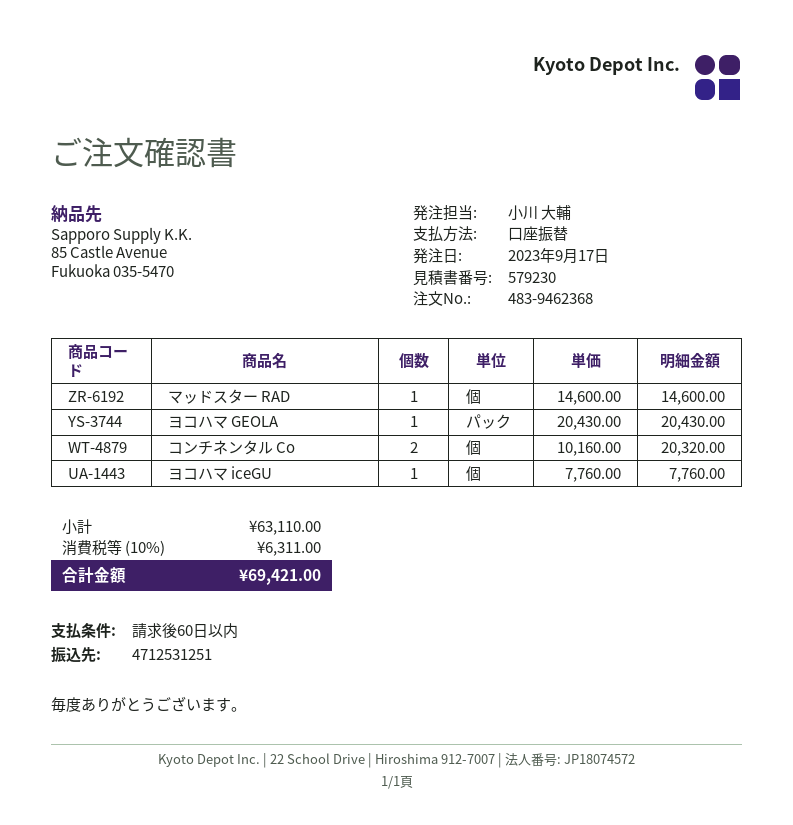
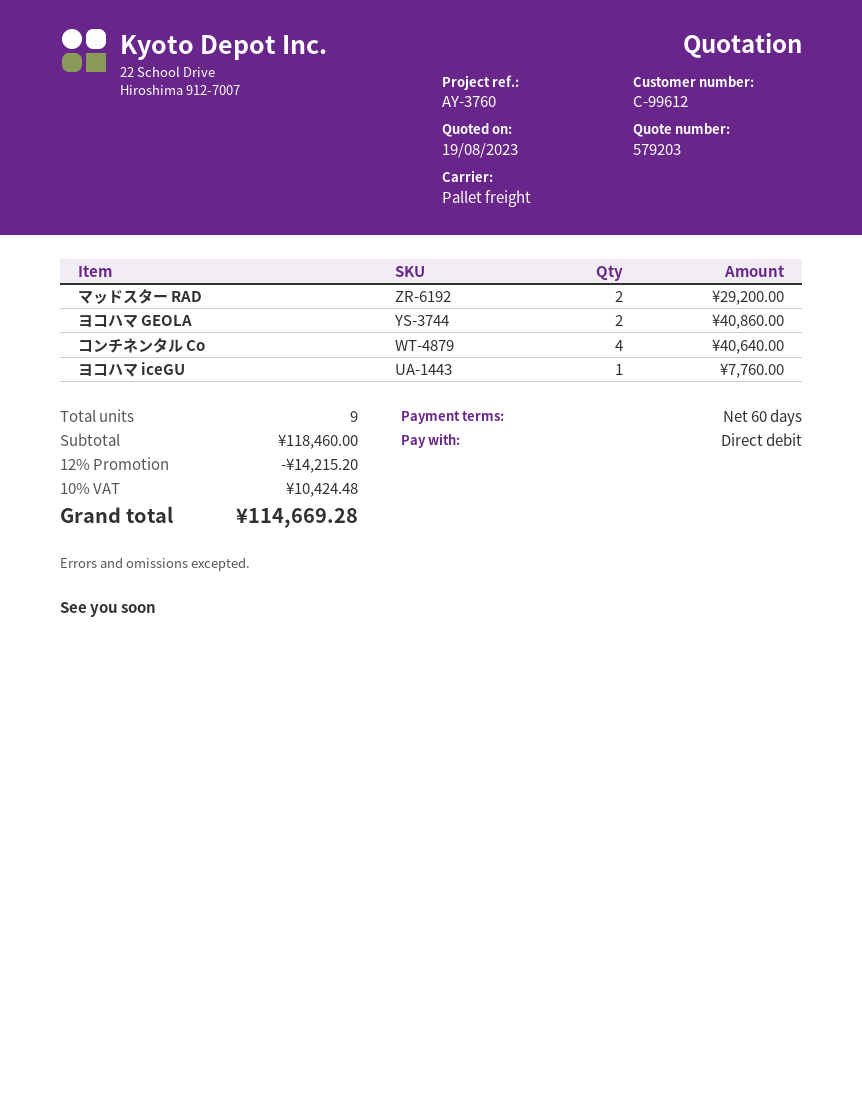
quote number: 579230 -> 579203
マッドスター RAD: 1 for 14600.00 -> 2 for 29200.00
ヨコハマ GEOLA: 1 for 20430.00 -> 2 for 40860.00
コンチネンタル Co: 2 for 20320.00 -> 4 for 40640.00
subtotal: 63110.00 -> 118460.00
discount: none -> 12% = 14215.20
tax: 10% = 6311.00 -> 10% = 10424.48
total: 69421.00 -> 114669.28

